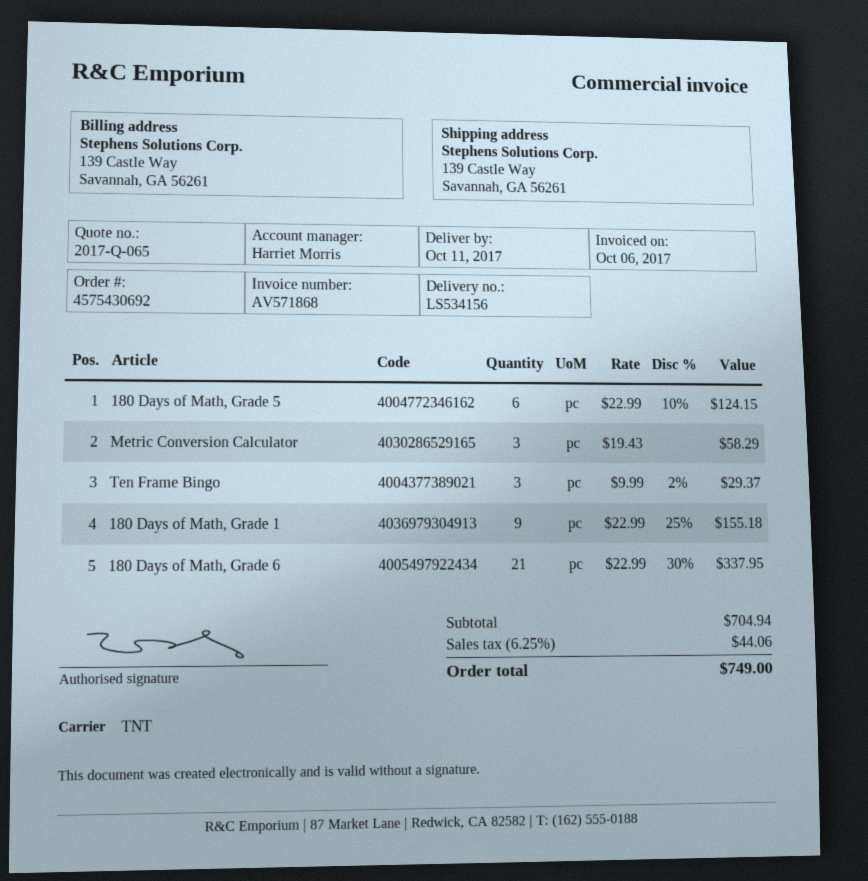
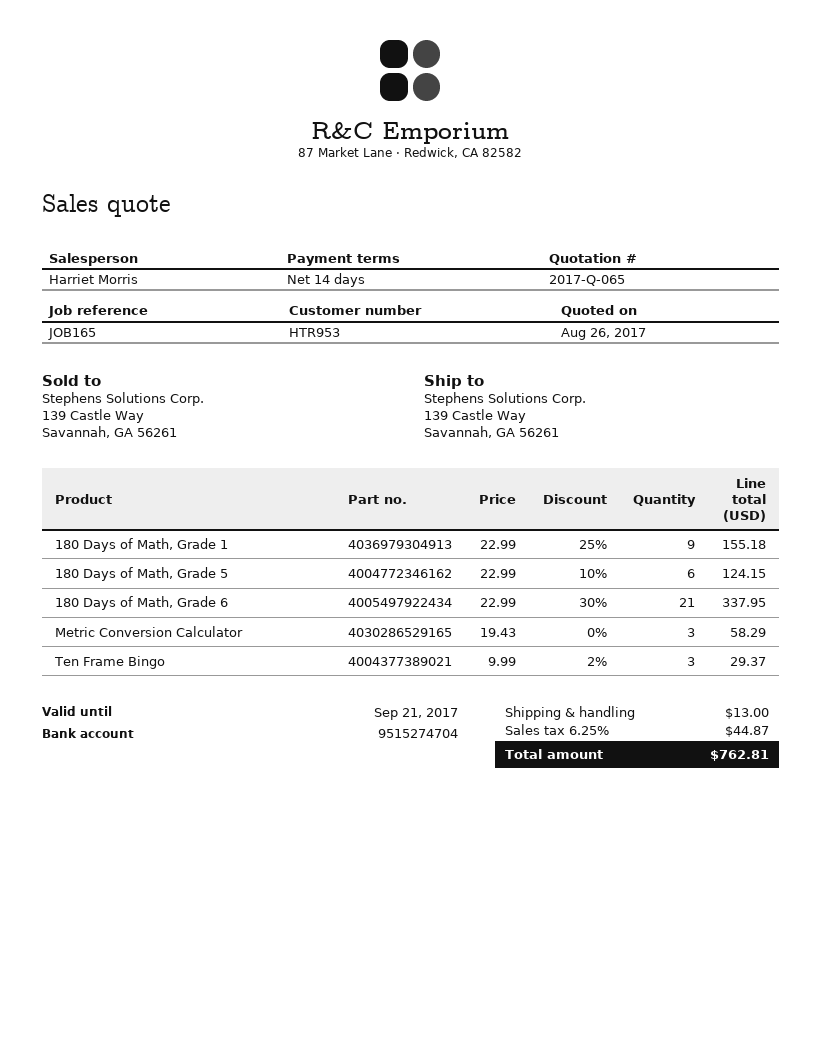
shipping: none -> 13.00
tax: 6.25% = 44.06 -> 6.25% = 44.87
total: 749.00 -> 762.81

